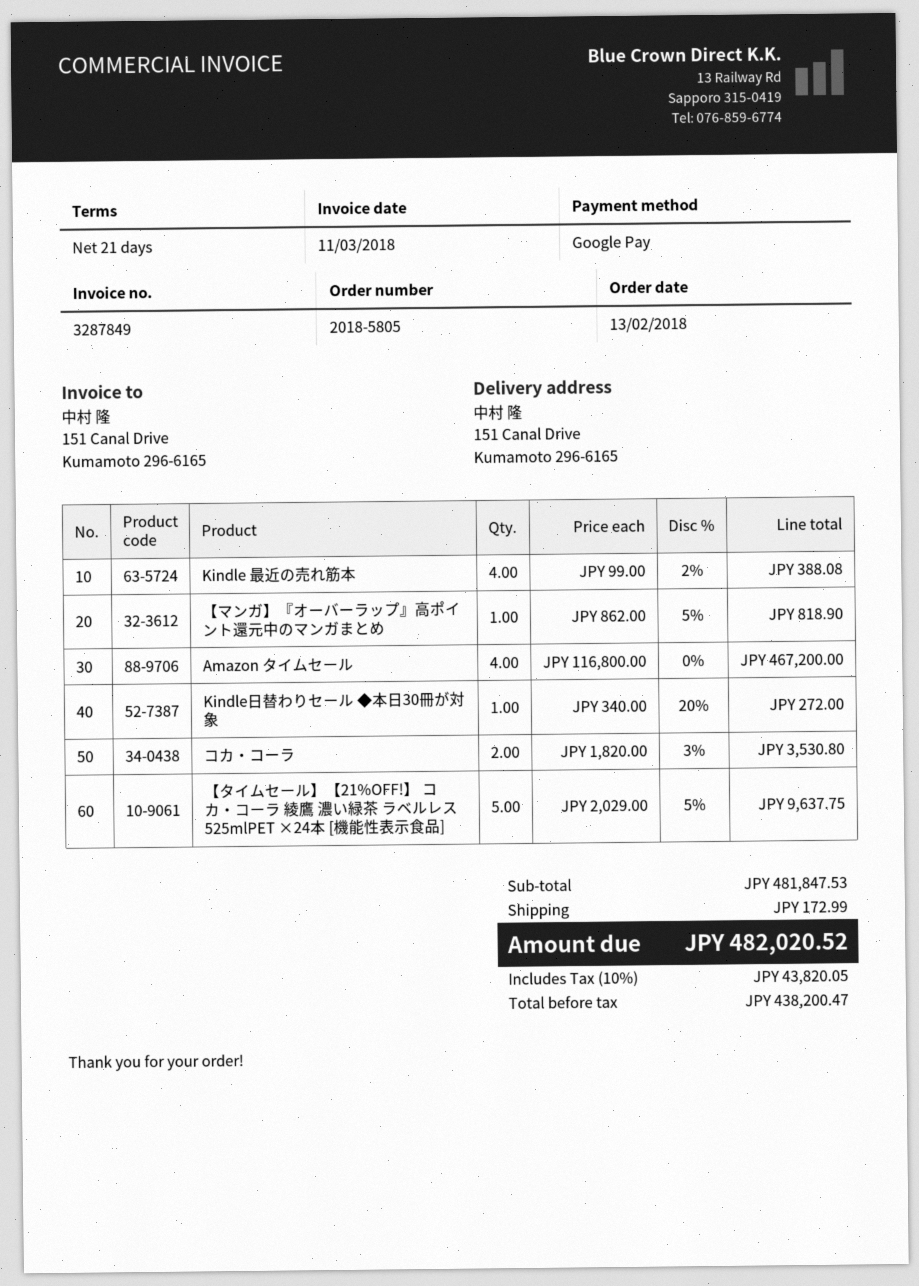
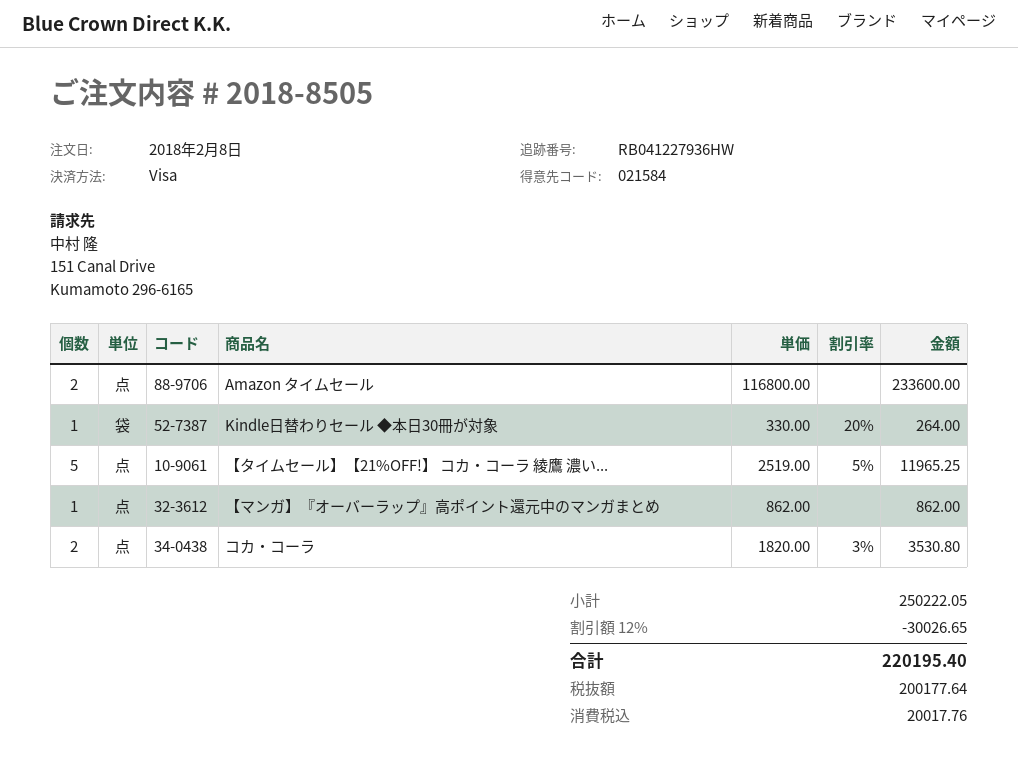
order number: 2018-5805 -> 2018-8505
order date: 2018-02-13 -> 2018-02-08
payment method: Google Pay -> Visa
Kindle 最近の売れ筋本: 4 x 99.00 - 2% = 388.08 -> none
【マンガ】『オーバーラップ』高ポイント還元中のマンガまとめ: 1 x 862.00 - 5% = 818.90 -> 1 x 862.00 = 862.00
Amazon タイムセール: 4 x 116800.00 = 467200.00 -> 2 x 116800.00 = 233600.00
Kindle日替わりセール ◆本日30冊が対象: 1 x 340.00 - 20% = 272.00 -> 1 x 330.00 - 20% = 264.00
【タイムセール】【21%OFF!】 コカ・コーラ 綾鷹 濃い緑茶 ラベルレス 525mlPET ×24本 [機能性表示食品]: 5 x 2029.00 - 5% = 9637.75 -> 5 x 2519.00 - 5% = 11965.25
subtotal: 481847.53 -> 250222.05
discount: none -> 12% = 30026.65
shipping: 172.99 -> none
net: 438200.47 -> 200177.64
tax: 43820.05 -> 20017.76
total: 482020.52 -> 220195.40

